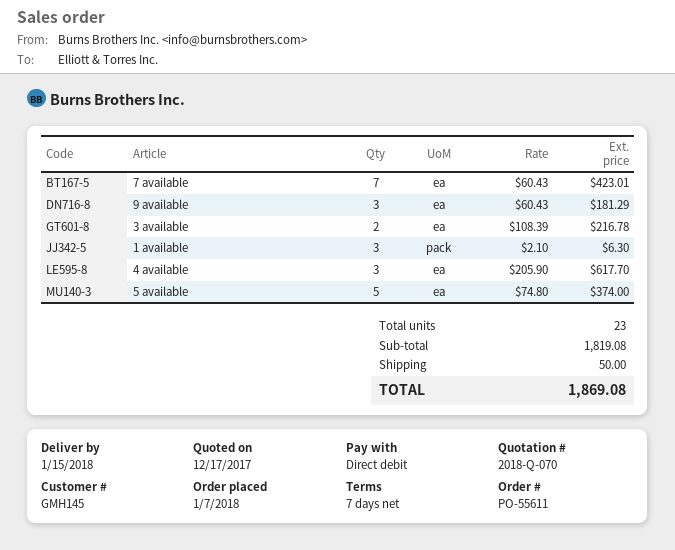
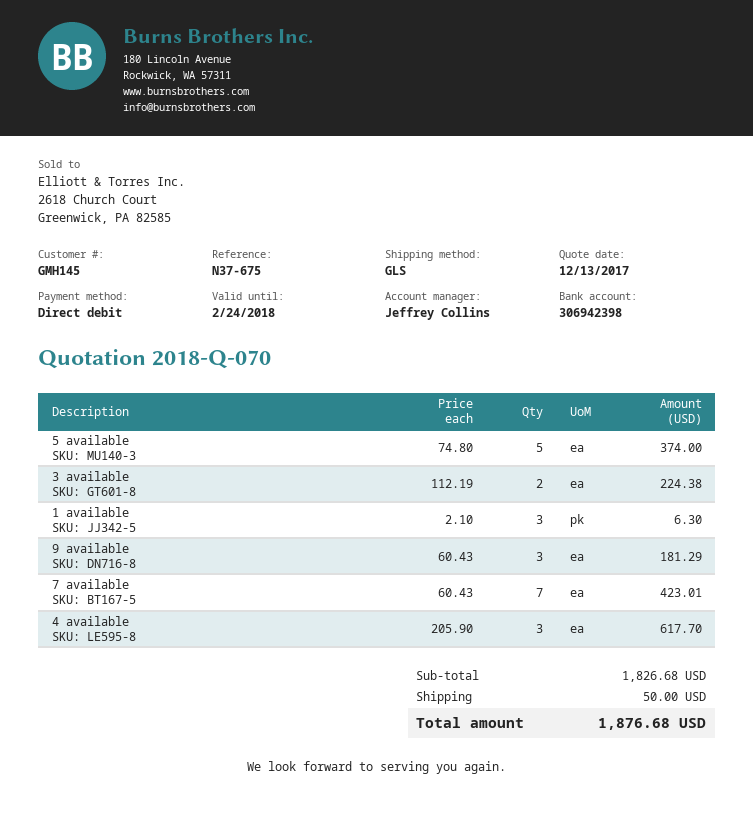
quote date: 2017-12-17 -> 2017-12-13
3 available: 2 x 108.39 = 216.78 -> 2 x 112.19 = 224.38
subtotal: 1819.08 -> 1826.68
total: 1869.08 -> 1876.68

